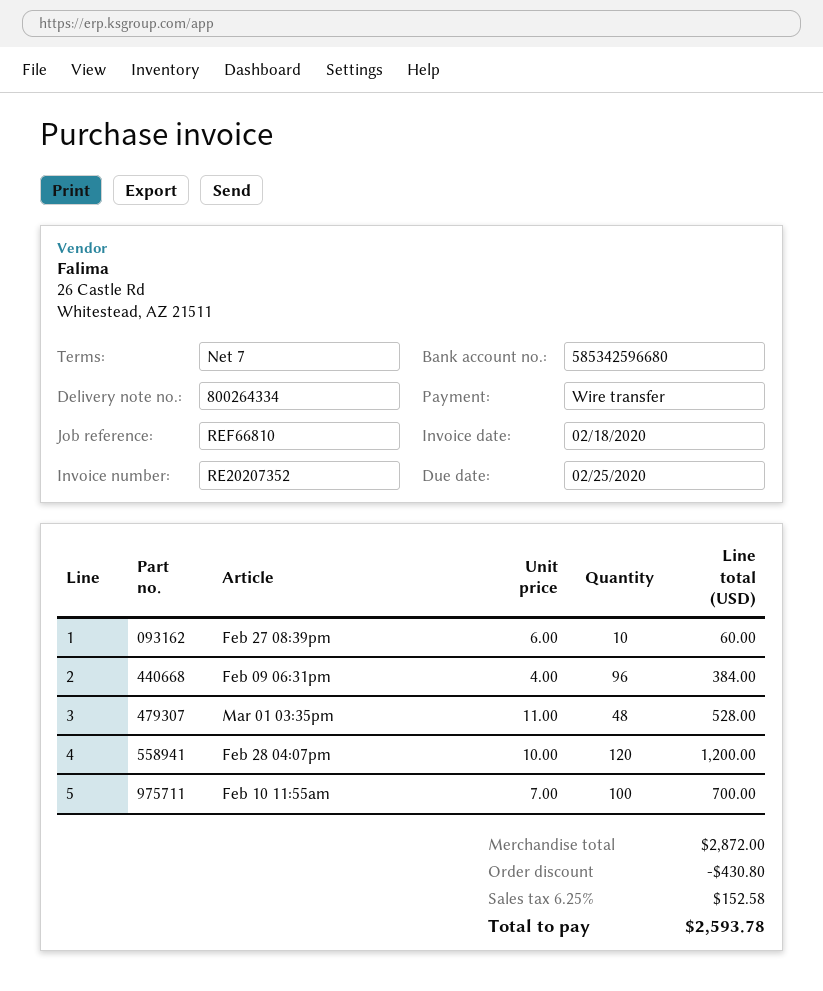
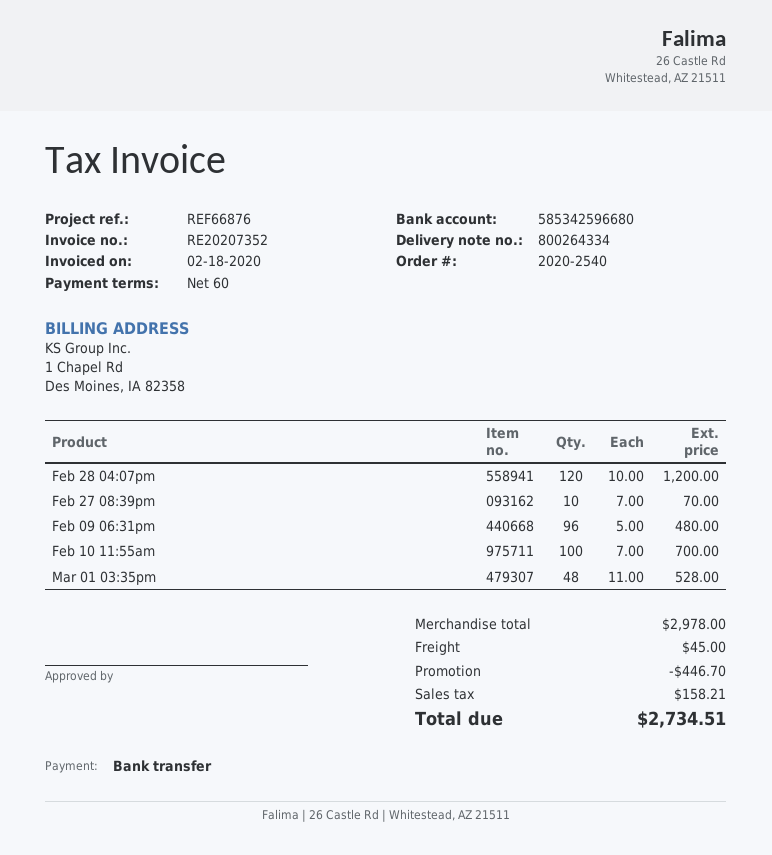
payment terms: 7 days -> 60 days
reference: REF66810 -> REF66876
Feb 27 08:39pm: 10 x 6.00 = 60.00 -> 10 x 7.00 = 70.00
Feb 09 06:31pm: 96 x 4.00 = 384.00 -> 96 x 5.00 = 480.00
subtotal: 2872.00 -> 2978.00
discount: 430.80 -> 446.70
shipping: none -> 45.00
tax: 152.58 -> 158.21
total: 2593.78 -> 2734.51

